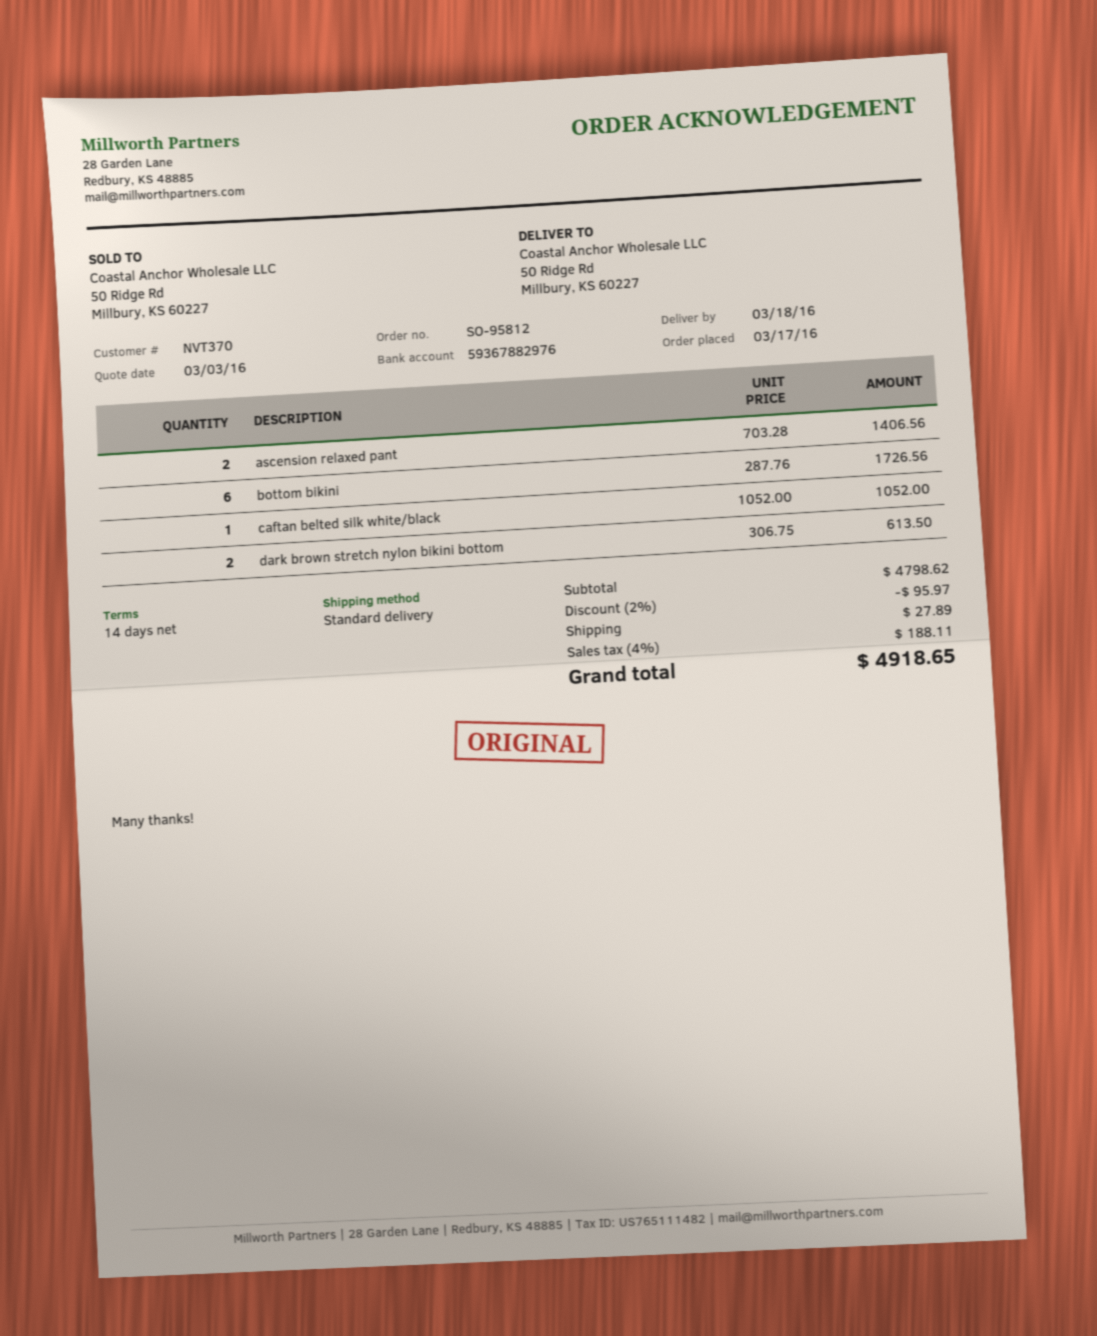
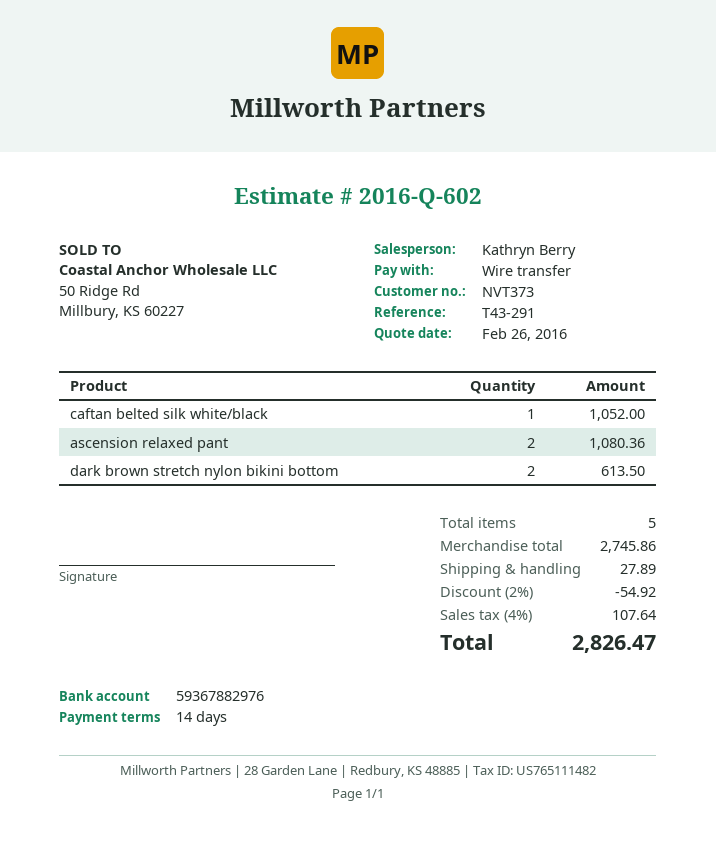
quote date: 2016-03-03 -> 2016-02-26
customer number: NVT370 -> NVT373
ascension relaxed pant: 2 for 1406.56 -> 2 for 1080.36
bottom bikini: 6 for 1726.56 -> none
subtotal: 4798.62 -> 2745.86
discount: 2% = 95.97 -> 2% = 54.92
tax: 4% = 188.11 -> 4% = 107.64
total: 4918.65 -> 2826.47

